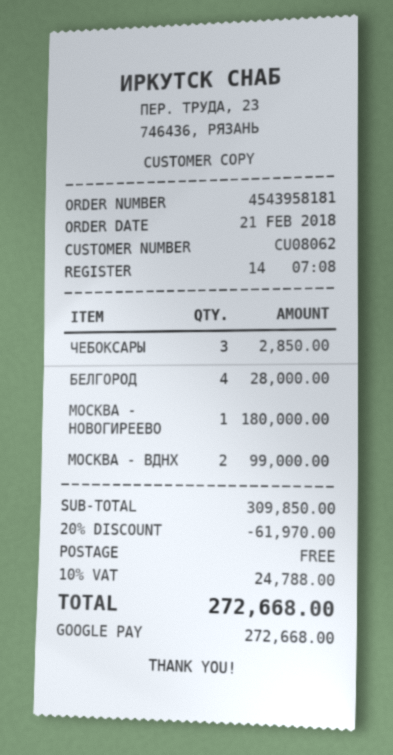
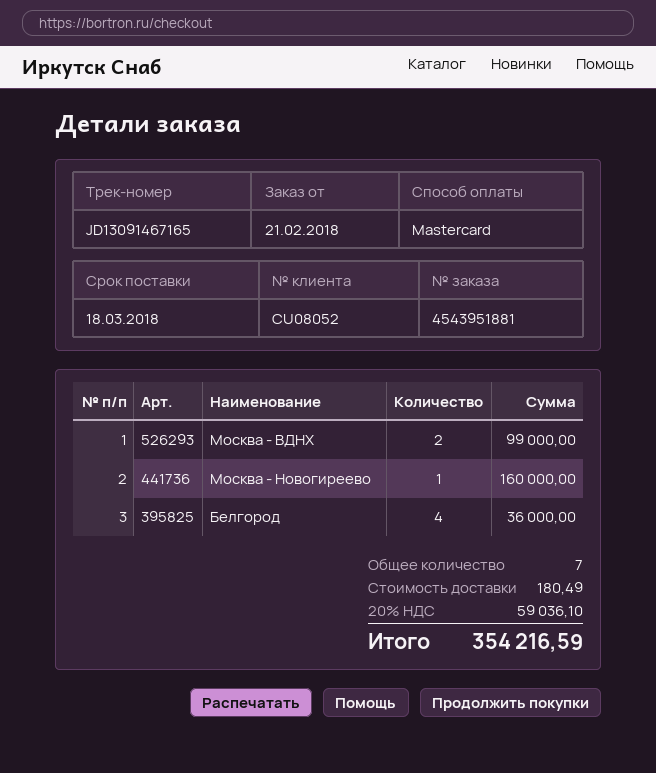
order number: 4543958181 -> 4543951881
customer number: CU08062 -> CU08052
payment method: Google Pay -> Mastercard
ЧЕБОКСАРЫ: 3 for 2850.00 -> none
БЕЛГОРОД: 4 for 28000.00 -> 4 for 36000.00
МОСКВА - НОВОГИРЕЕВО: 1 for 180000.00 -> 1 for 160000.00
discount: 20% = 61970.00 -> none
shipping: 0.00 -> 180.49
tax: 10% = 24788.00 -> 20% = 59036.10
total: 272668.00 -> 354216.59

